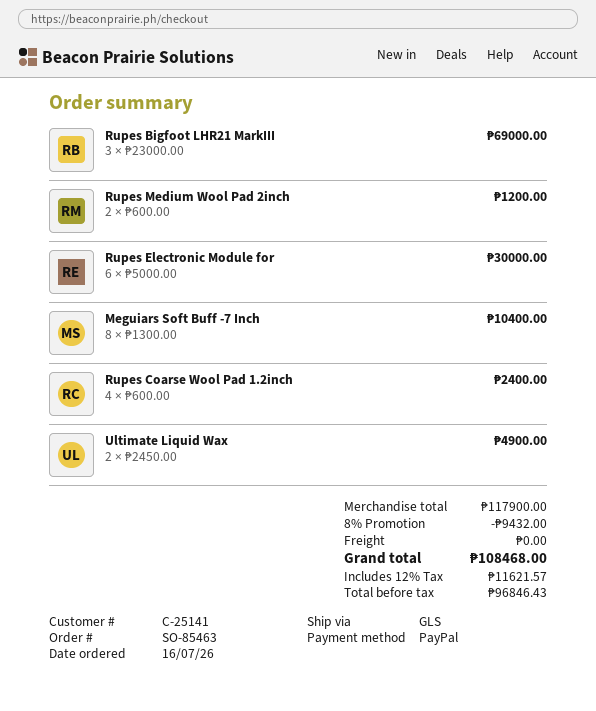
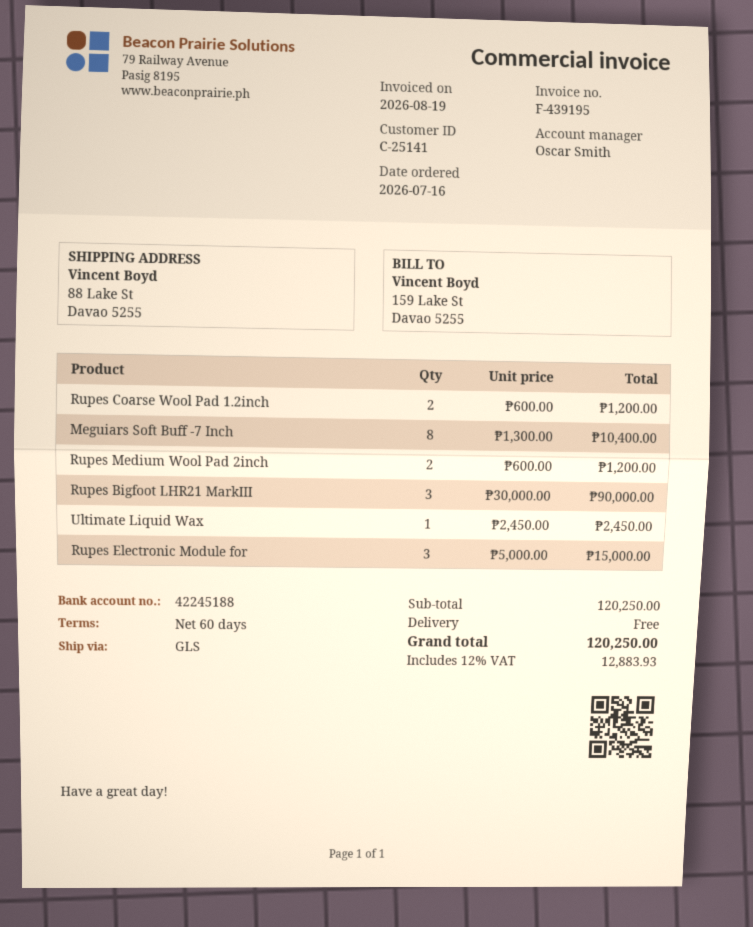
Rupes Bigfoot LHR21 MarkIII: 3 x 23000.00 = 69000.00 -> 3 x 30000.00 = 90000.00
Rupes Electronic Module for: 6 x 5000.00 = 30000.00 -> 3 x 5000.00 = 15000.00
Rupes Coarse Wool Pad 1.2inch: 4 x 600.00 = 2400.00 -> 2 x 600.00 = 1200.00
Ultimate Liquid Wax: 2 x 2450.00 = 4900.00 -> 1 x 2450.00 = 2450.00
subtotal: 117900.00 -> 120250.00
discount: 8% = 9432.00 -> none
tax: 12% = 11621.57 -> 12% = 12883.93
total: 108468.00 -> 120250.00

